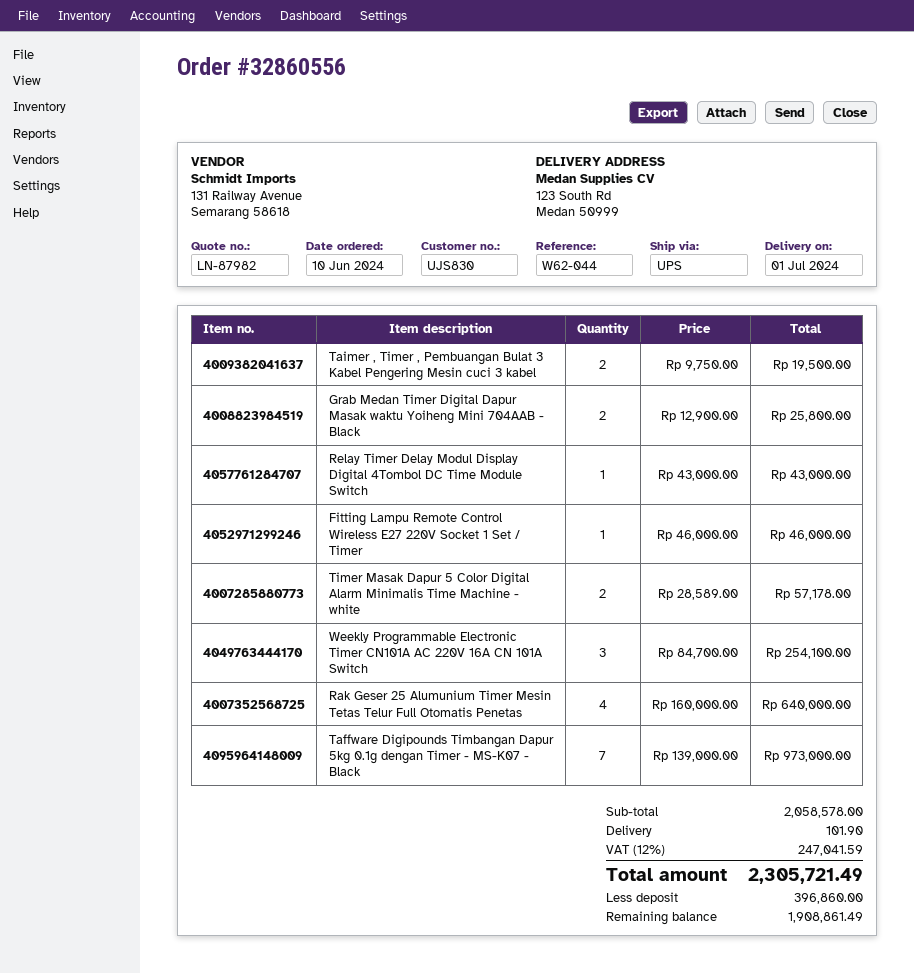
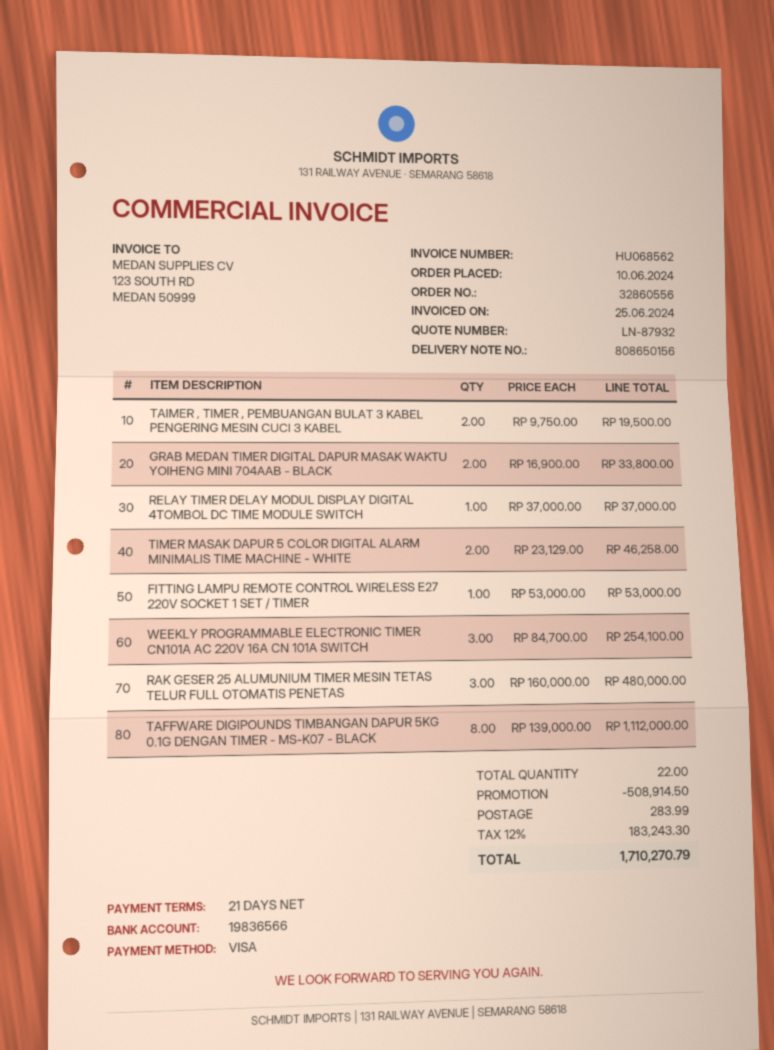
quote number: LN-87982 -> LN-87932
Grab Medan Timer Digital Dapur Masak waktu Yoiheng Mini 704AAB - Black: 2 x 12900.00 = 25800.00 -> 2 x 16900.00 = 33800.00
Relay Timer Delay Modul Display Digital 4Tombol DC Time Module Switch: 1 x 43000.00 = 43000.00 -> 1 x 37000.00 = 37000.00
Fitting Lampu Remote Control Wireless E27 220V Socket 1 Set / Timer: 1 x 46000.00 = 46000.00 -> 1 x 53000.00 = 53000.00
Timer Masak Dapur 5 Color Digital Alarm Minimalis Time Machine - white: 2 x 28589.00 = 57178.00 -> 2 x 23129.00 = 46258.00
Rak Geser 25 Alumunium Timer Mesin Tetas Telur Full Otomatis Penetas: 4 x 160000.00 = 640000.00 -> 3 x 160000.00 = 480000.00
Taffware Digipounds Timbangan Dapur 5kg 0.1g dengan Timer - MS-K07 - Black: 7 x 139000.00 = 973000.00 -> 8 x 139000.00 = 1112000.00
discount: none -> 508914.50
shipping: 101.90 -> 283.99
tax: 12% = 247041.59 -> 12% = 183243.30
total: 2305721.49 -> 1710270.79

